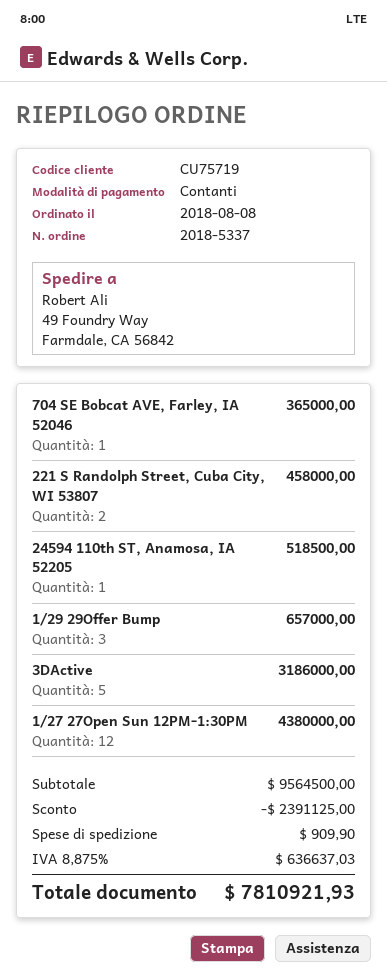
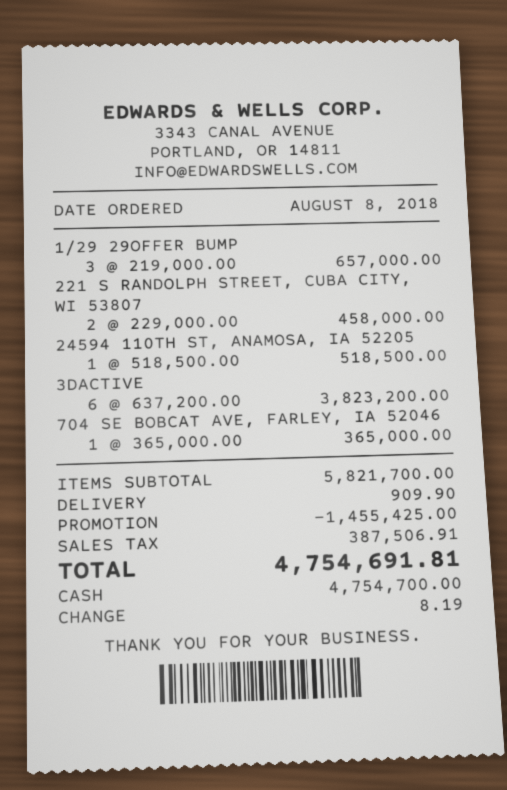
3DActive: 5 for 3186000.00 -> 6 for 3823200.00
1/27 27Open Sun 12PM-1:30PM: 12 for 4380000.00 -> none
subtotal: 9564500.00 -> 5821700.00
discount: 2391125.00 -> 1455425.00
tax: 636637.03 -> 387506.91
total: 7810921.93 -> 4754691.81

